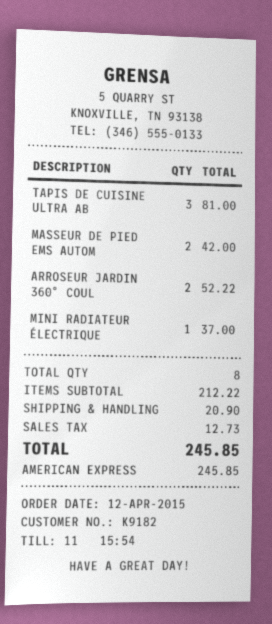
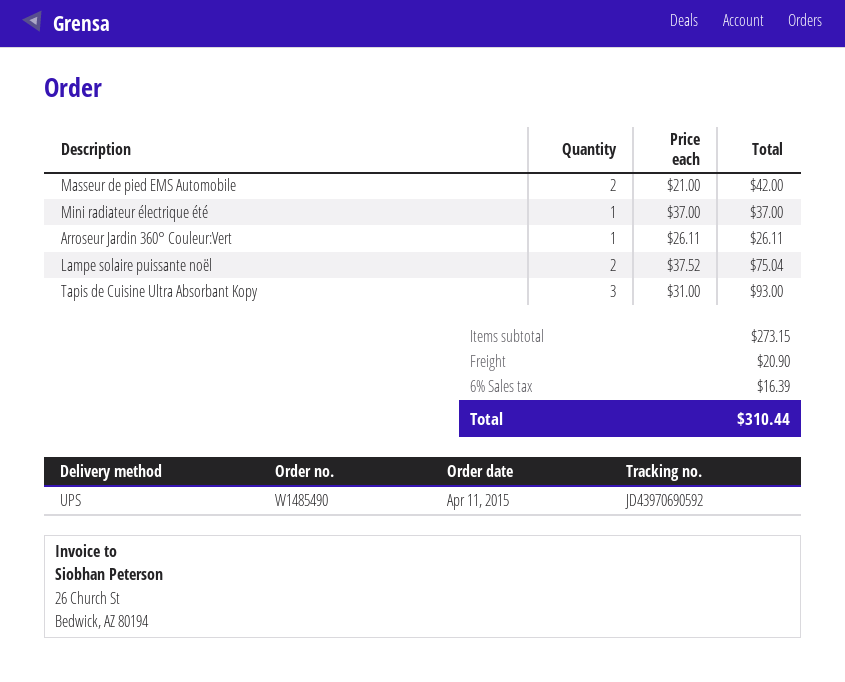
order date: 2015-04-12 -> 2015-04-11
TAPIS DE CUISINE ULTRA AB: 3 for 81.00 -> 3 for 93.00
ARROSEUR JARDIN 360° COUL: 2 for 52.22 -> 1 for 26.11
Lampe solaire puissante noël: none -> 2 for 75.04
subtotal: 212.22 -> 273.15
tax: 12.73 -> 16.39
total: 245.85 -> 310.44

